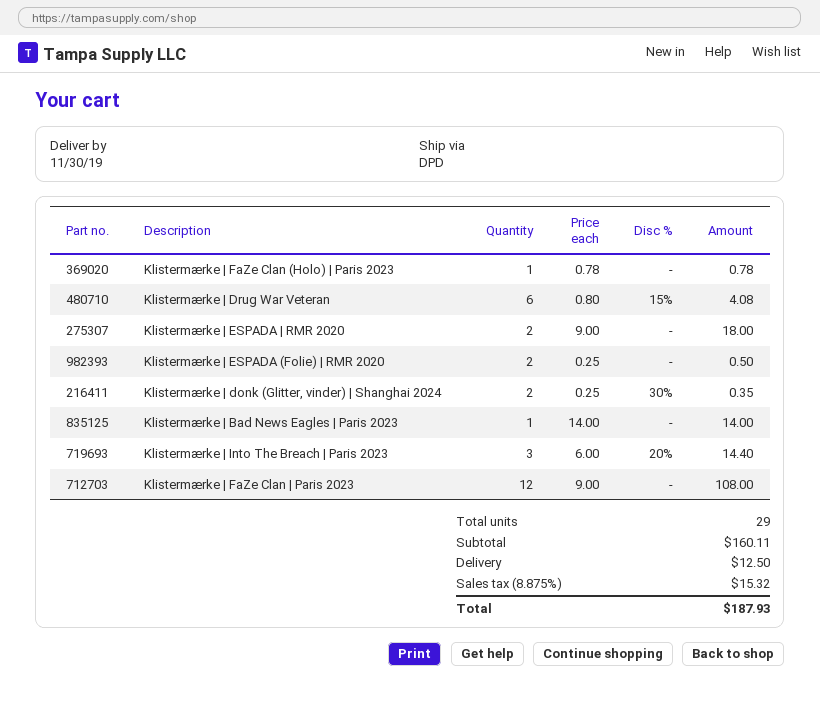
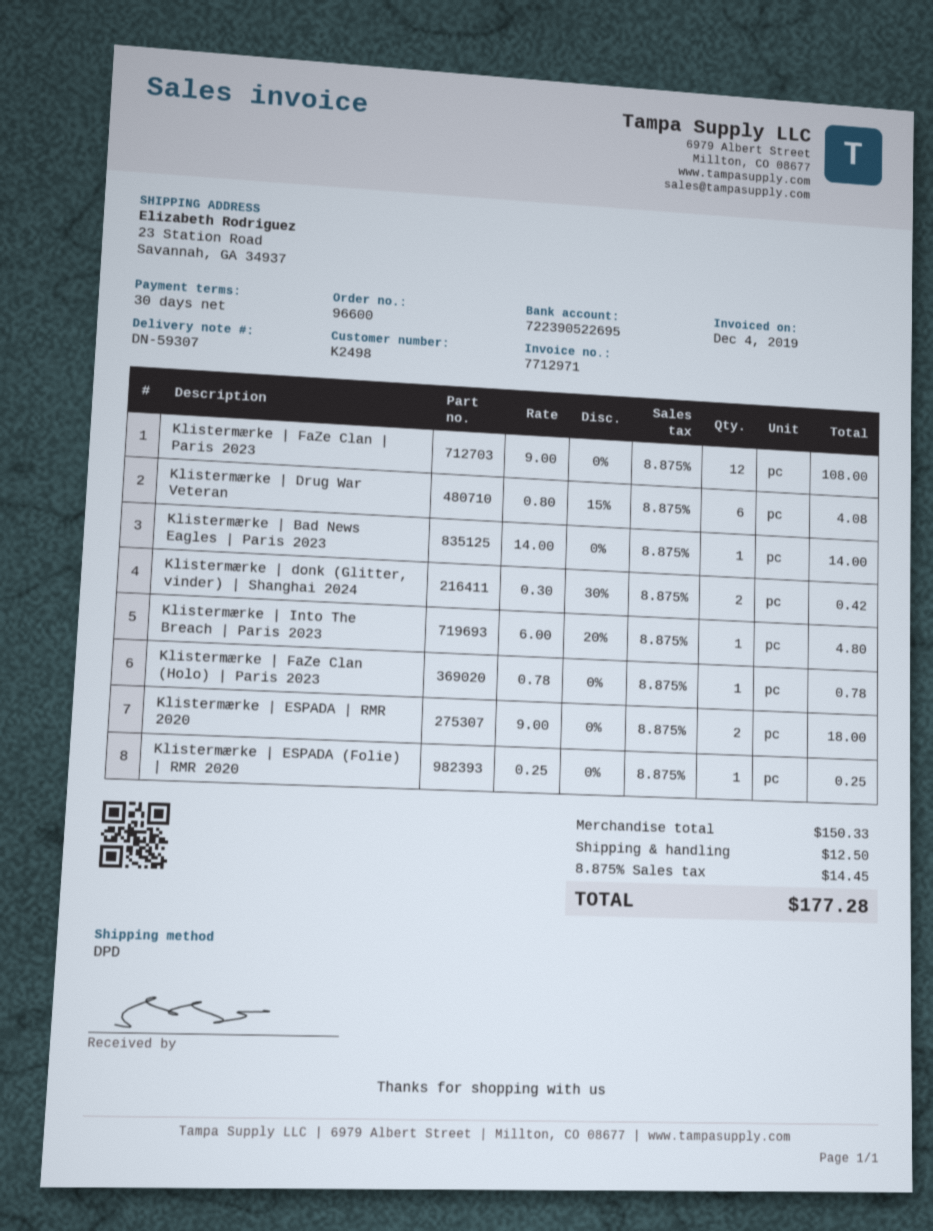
Klistermærke | ESPADA (Folie) | RMR 2020: 2 x 0.25 = 0.50 -> 1 x 0.25 = 0.25
Klistermærke | donk (Glitter, vinder) | Shanghai 2024: 2 x 0.25 - 30% = 0.35 -> 2 x 0.30 - 30% = 0.42
Klistermærke | Into The Breach | Paris 2023: 3 x 6.00 - 20% = 14.40 -> 1 x 6.00 - 20% = 4.80
subtotal: 160.11 -> 150.33
tax: 8.875% = 15.32 -> 8.875% = 14.45
total: 187.93 -> 177.28

